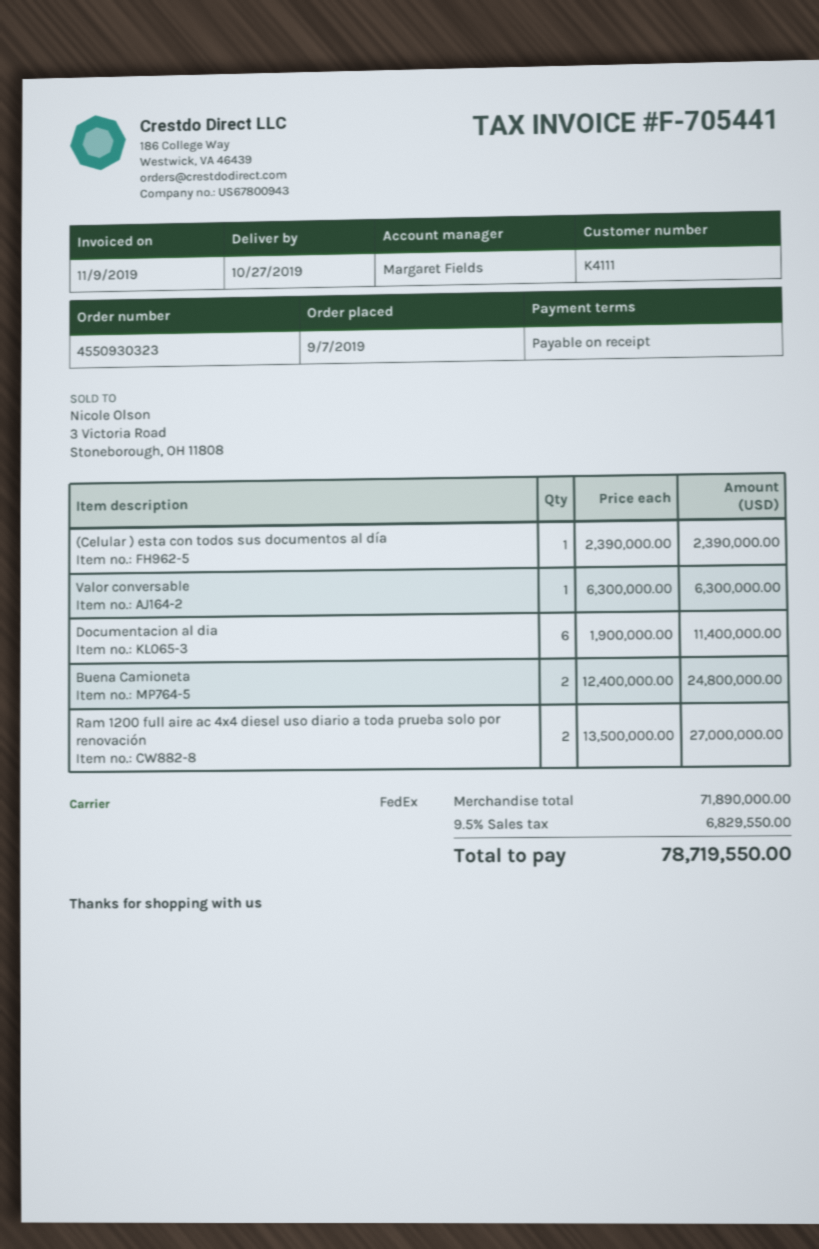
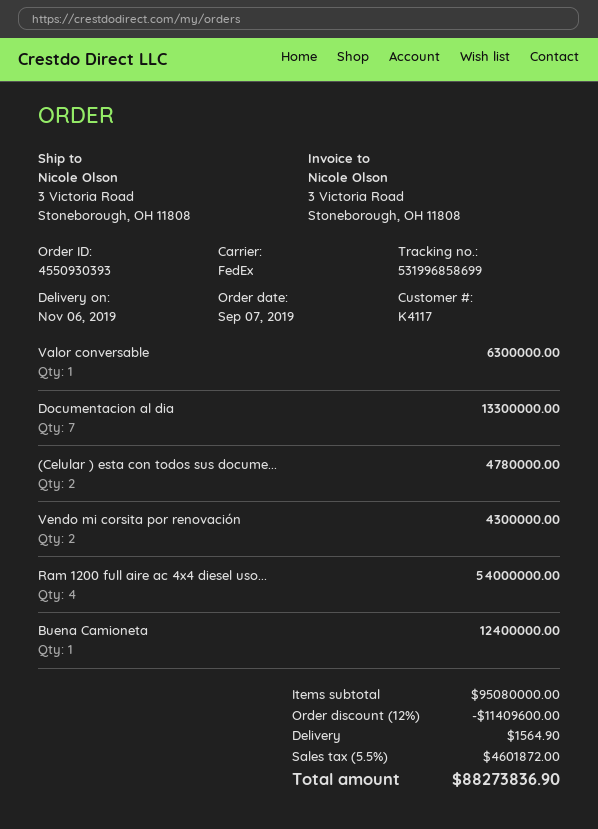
order number: 4550930323 -> 4550930393
delivery date: 2019-10-27 -> 2019-11-06
customer number: K4111 -> K4117
(Celular ) esta con todos sus documentos al día: 1 for 2390000.00 -> 2 for 4780000.00
Documentacion al dia: 6 for 11400000.00 -> 7 for 13300000.00
Buena Camioneta: 2 for 24800000.00 -> 1 for 12400000.00
Ram 1200 full aire ac 4x4 diesel uso diario a toda prueba solo por renovación: 2 for 27000000.00 -> 4 for 54000000.00
Vendo mi corsita por renovación: none -> 2 for 4300000.00
subtotal: 71890000.00 -> 95080000.00
discount: none -> 12% = 11409600.00
shipping: none -> 1564.90
tax: 9.5% = 6829550.00 -> 5.5% = 4601872.00
total: 78719550.00 -> 88273836.90

